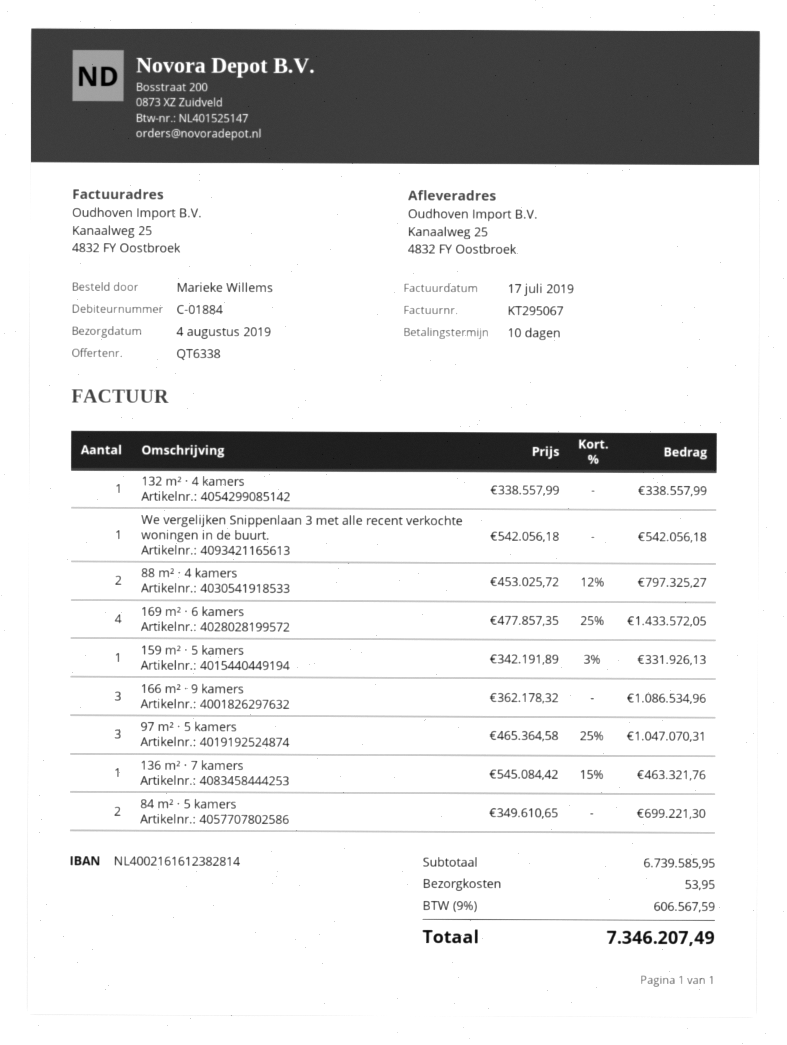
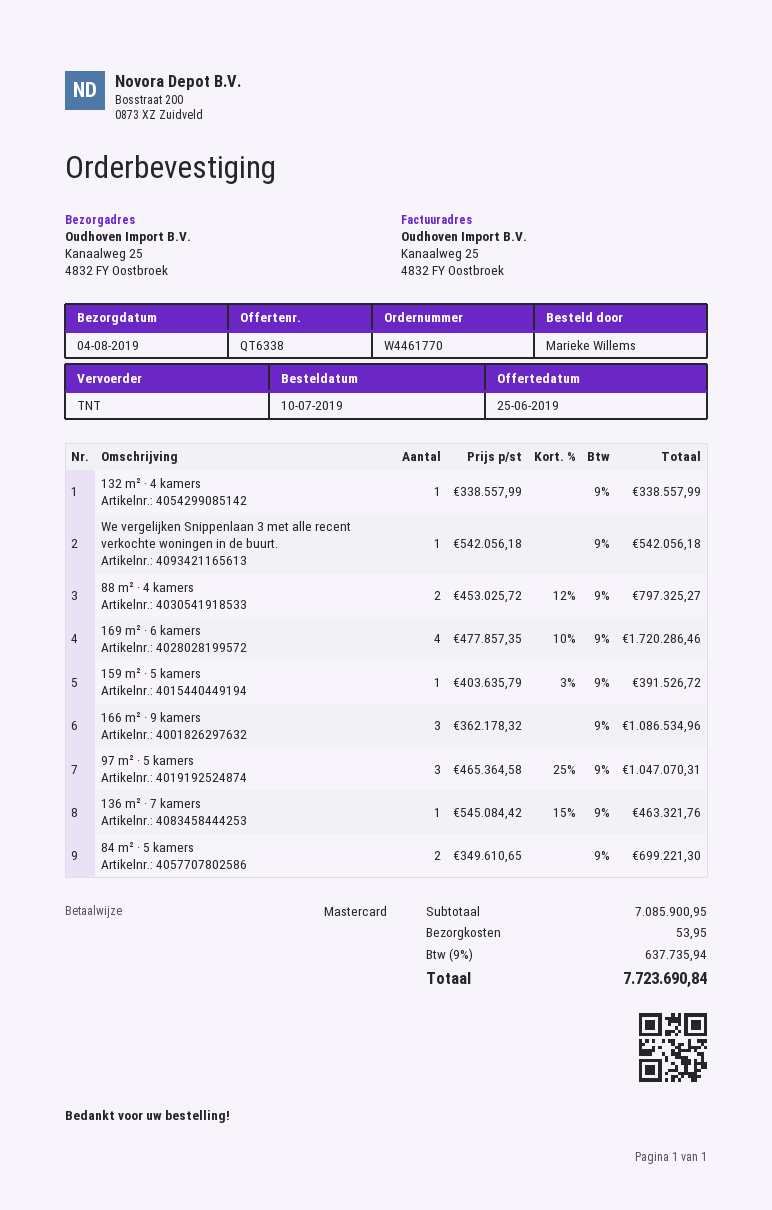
169 m² · 6 kamers: 4 x 477857.35 - 25% = 1433572.05 -> 4 x 477857.35 - 10% = 1720286.46
159 m² · 5 kamers: 1 x 342191.89 - 3% = 331926.13 -> 1 x 403635.79 - 3% = 391526.72
subtotal: 6739585.95 -> 7085900.95
tax: 9% = 606567.59 -> 9% = 637735.94
total: 7346207.49 -> 7723690.84

